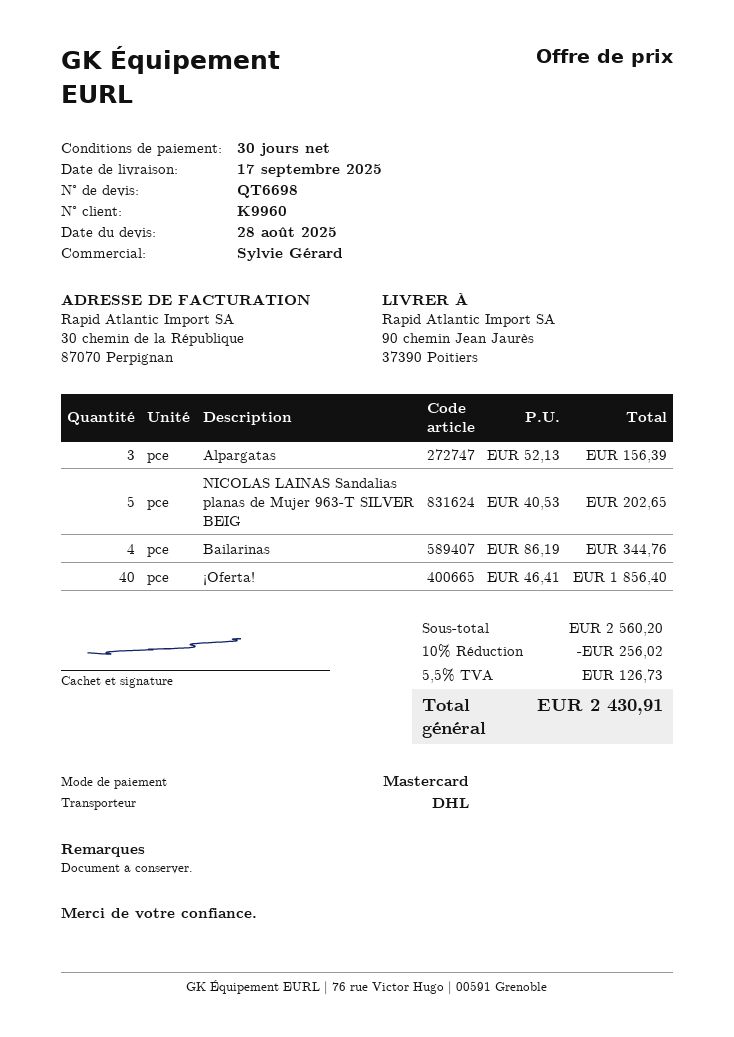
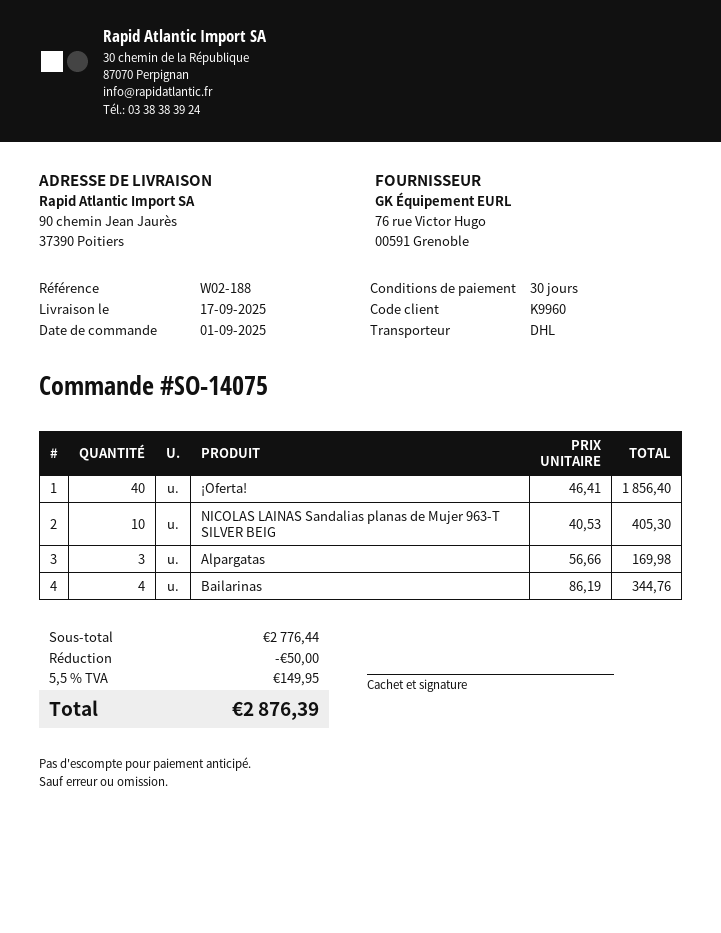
Alpargatas: 3 x 52.13 = 156.39 -> 3 x 56.66 = 169.98
NICOLAS LAINAS Sandalias planas de Mujer 963-T SILVER BEIG: 5 x 40.53 = 202.65 -> 10 x 40.53 = 405.30
subtotal: 2560.20 -> 2776.44
discount: 256.02 -> 50.00
tax: 5.5% = 126.73 -> 5.5% = 149.95
total: 2430.91 -> 2876.39

